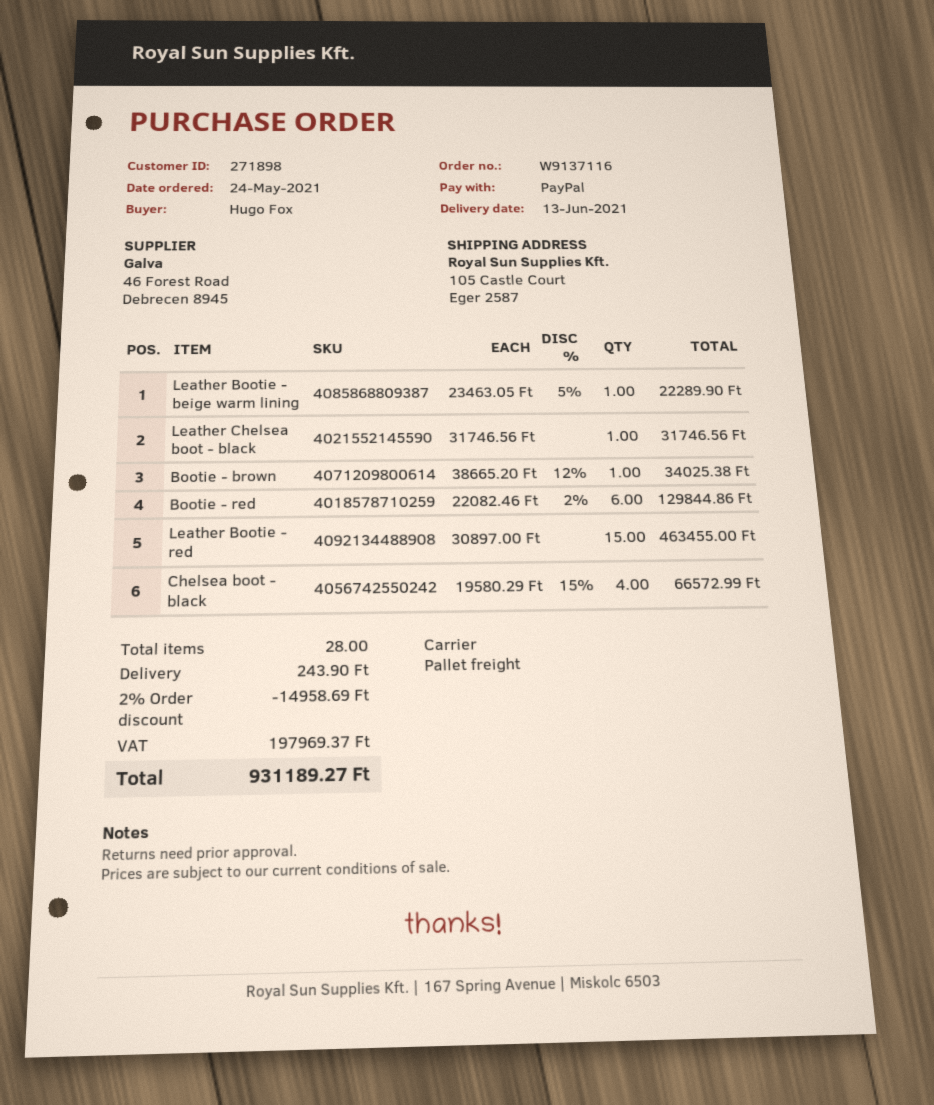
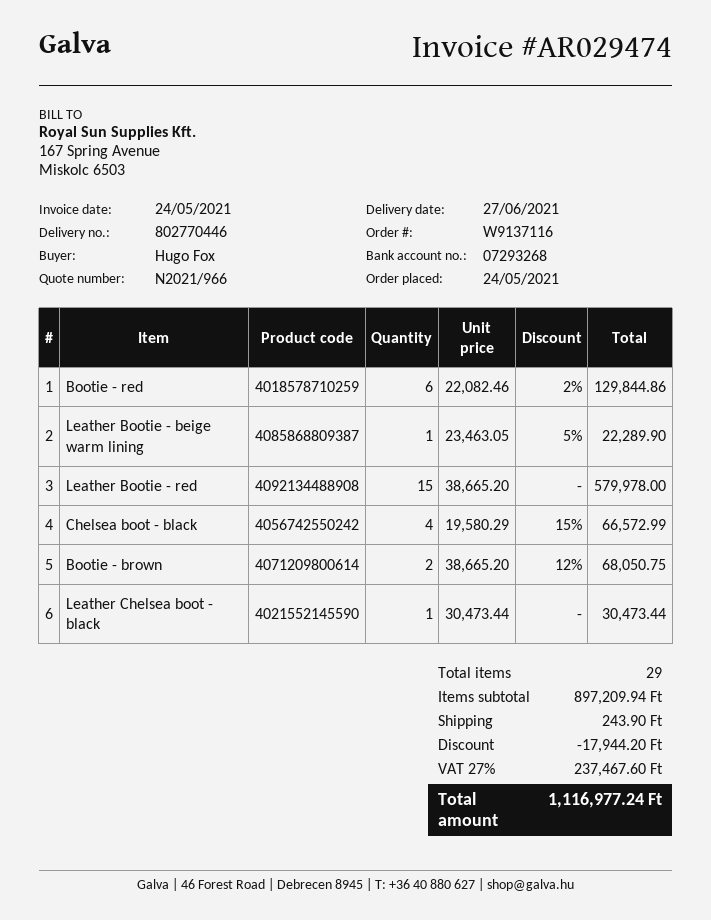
delivery date: 2021-06-13 -> 2021-06-27
Leather Chelsea boot - black: 1 x 31746.56 = 31746.56 -> 1 x 30473.44 = 30473.44
Bootie - brown: 1 x 38665.20 - 12% = 34025.38 -> 2 x 38665.20 - 12% = 68050.75
Leather Bootie - red: 15 x 30897.00 = 463455.00 -> 15 x 38665.20 = 579978.00
total quantity: 28 -> 29
discount: 14958.69 -> 17944.20
tax: 197969.37 -> 237467.60
total: 931189.27 -> 1116977.24

